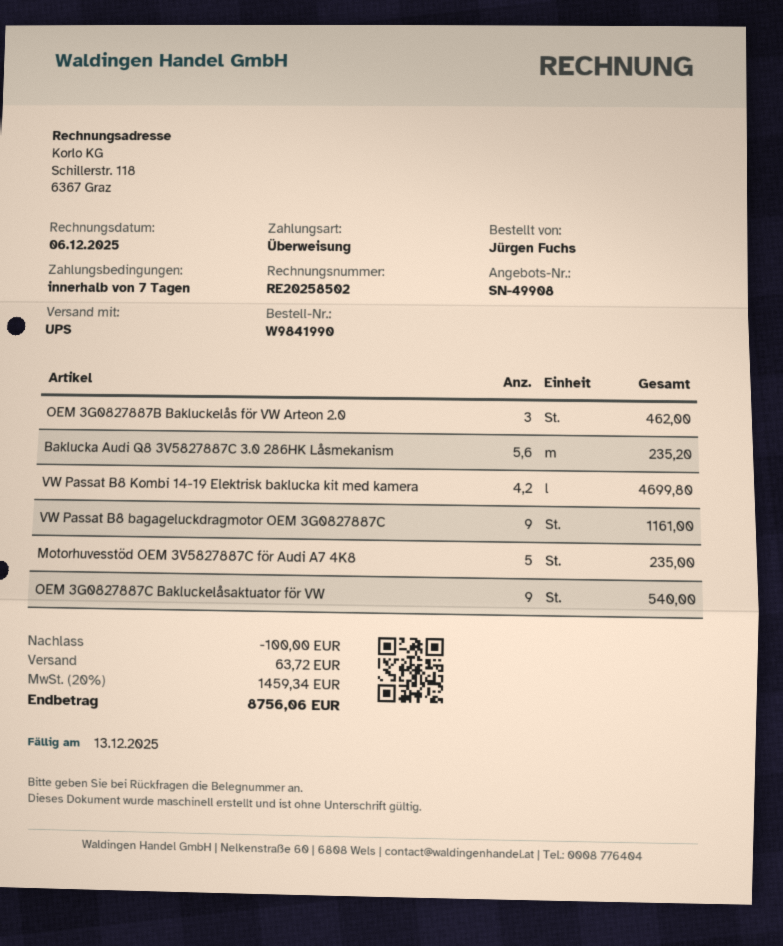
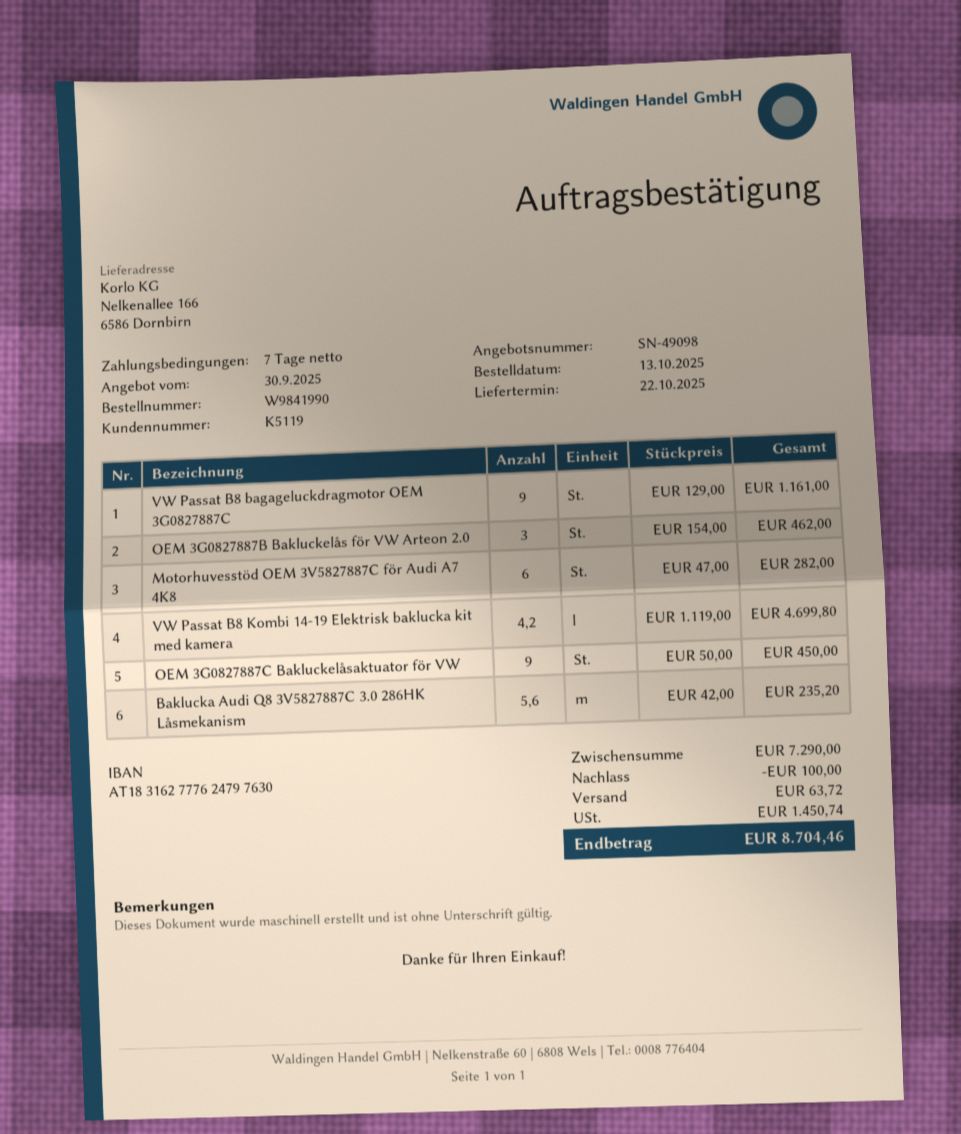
quote number: SN-49908 -> SN-49098
Motorhuvesstöd OEM 3V5827887C för Audi A7 4K8: 5 for 235.00 -> 6 for 282.00
OEM 3G0827887C Bakluckelåsaktuator för VW: 9 for 540.00 -> 9 for 450.00
tax: 1459.34 -> 1450.74
total: 8756.06 -> 8704.46

